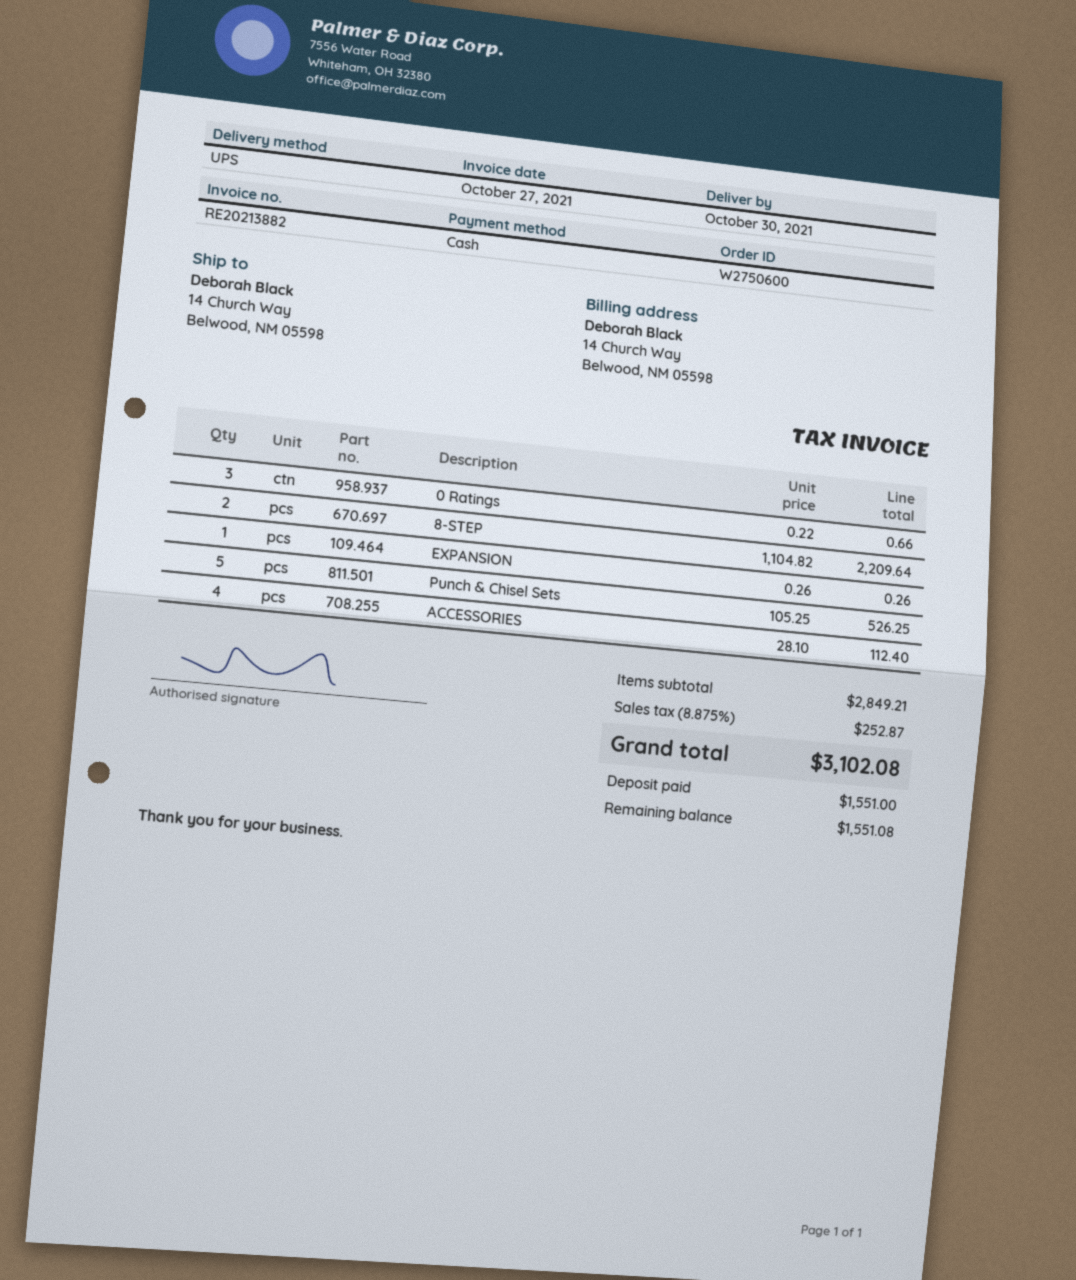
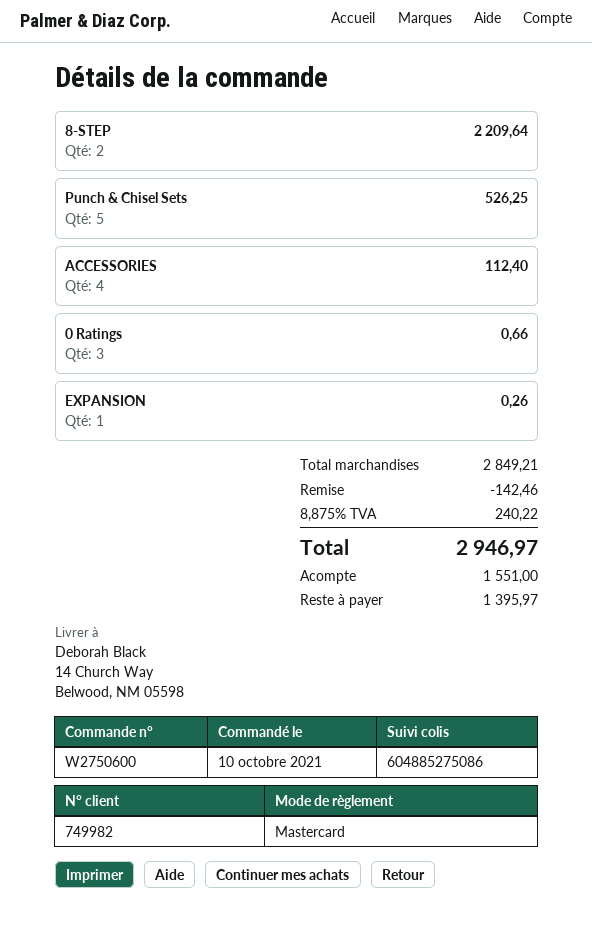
payment method: cash -> Mastercard
discount: none -> 142.46
tax: 8.875% = 252.87 -> 8.875% = 240.22
total: 3102.08 -> 2946.97
balance: 1551.08 -> 1395.97

